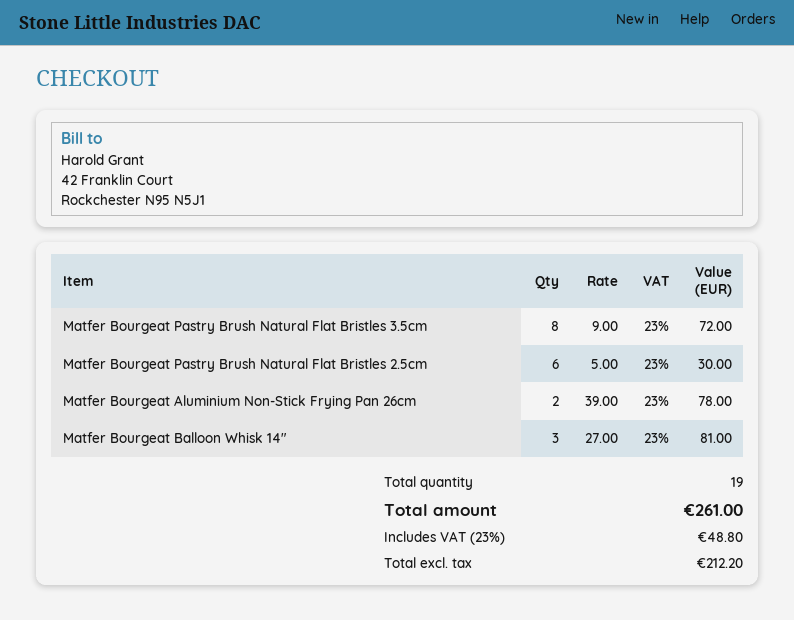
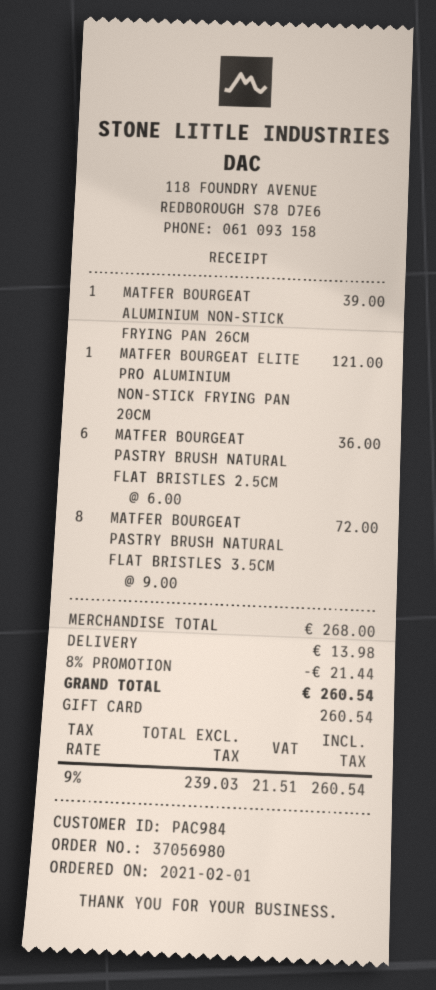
Matfer Bourgeat Pastry Brush Natural Flat Bristles 2.5cm: 6 x 5.00 = 30.00 -> 6 x 6.00 = 36.00
Matfer Bourgeat Aluminium Non-Stick Frying Pan 26cm: 2 x 39.00 = 78.00 -> 1 x 39.00 = 39.00
Matfer Bourgeat Balloon Whisk 14″: 3 x 27.00 = 81.00 -> none
MATFER BOURGEAT ELITE PRO ALUMINIUM NON-STICK FRYING PAN 20CM: none -> 1 x 121.00 = 121.00
discount: none -> 8% = 21.44
shipping: none -> 13.98
net: 212.20 -> 239.03
tax: 23% = 48.80 -> 9% = 21.51
total: 261.00 -> 260.54

